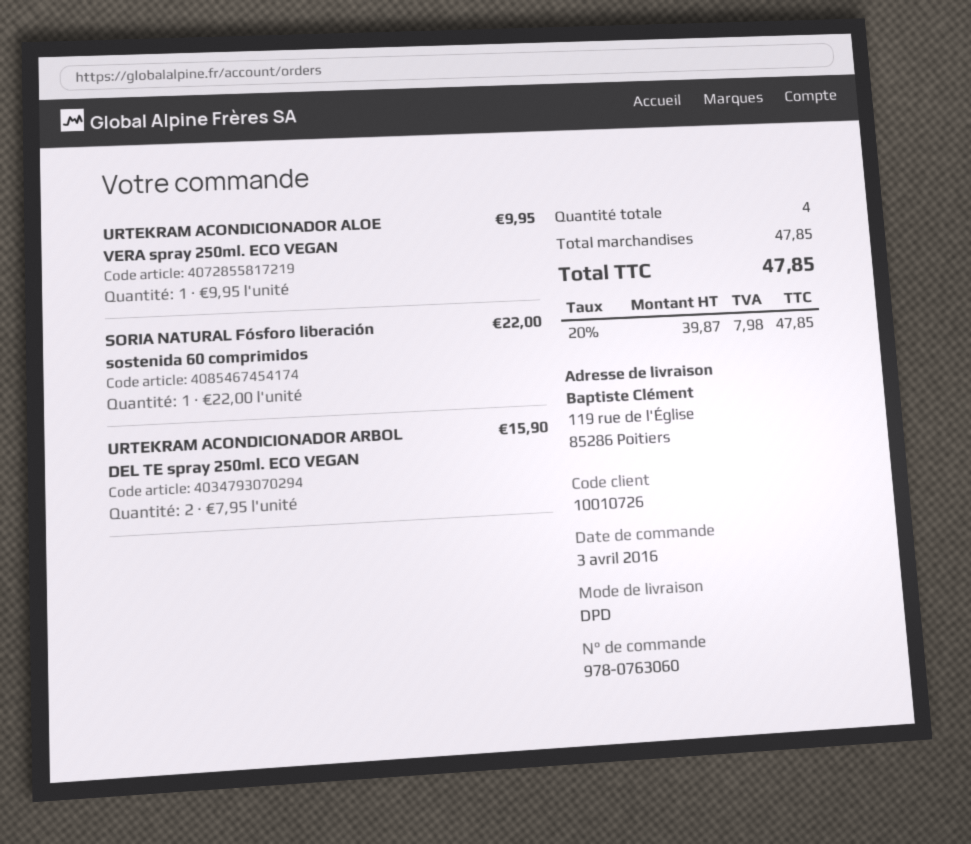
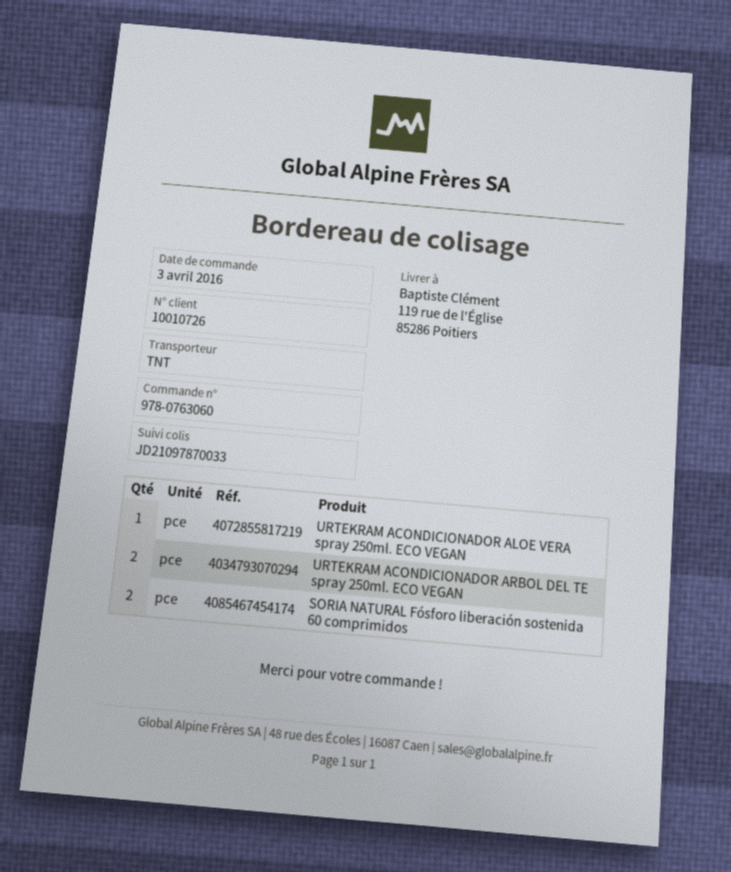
shipping method: DPD -> TNT
SORIA NATURAL Fósforo liberación sostenida 60 comprimidos: 1 -> 2

